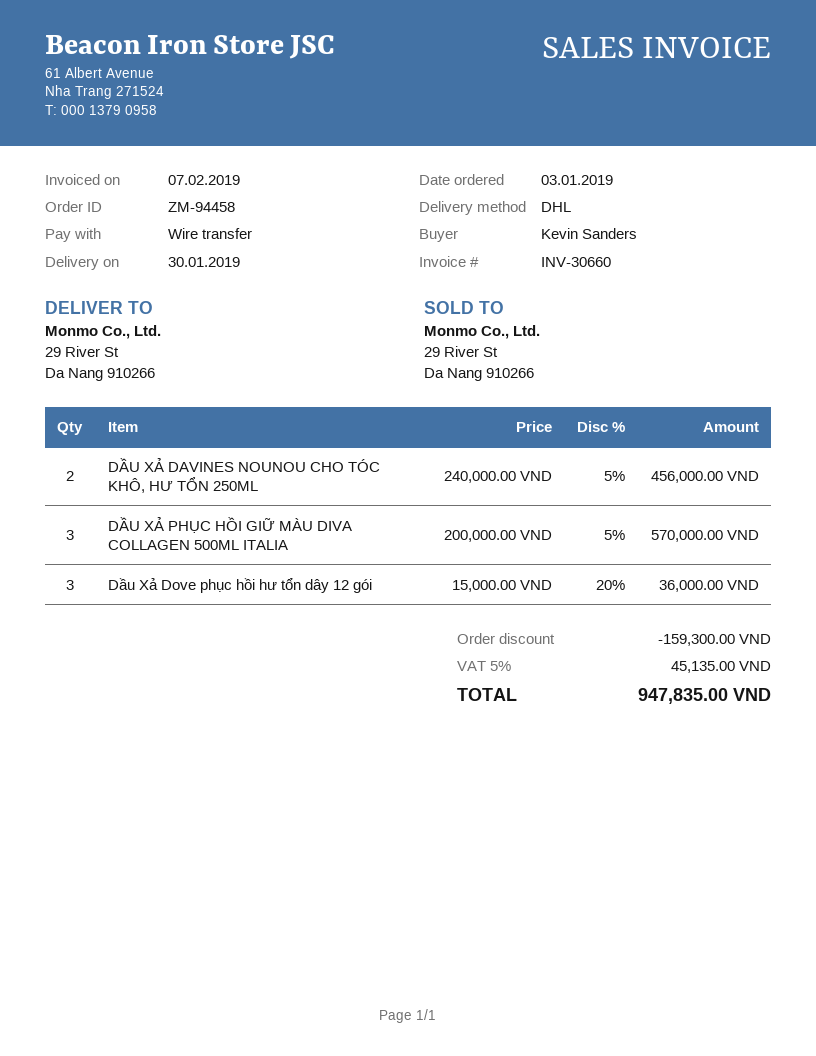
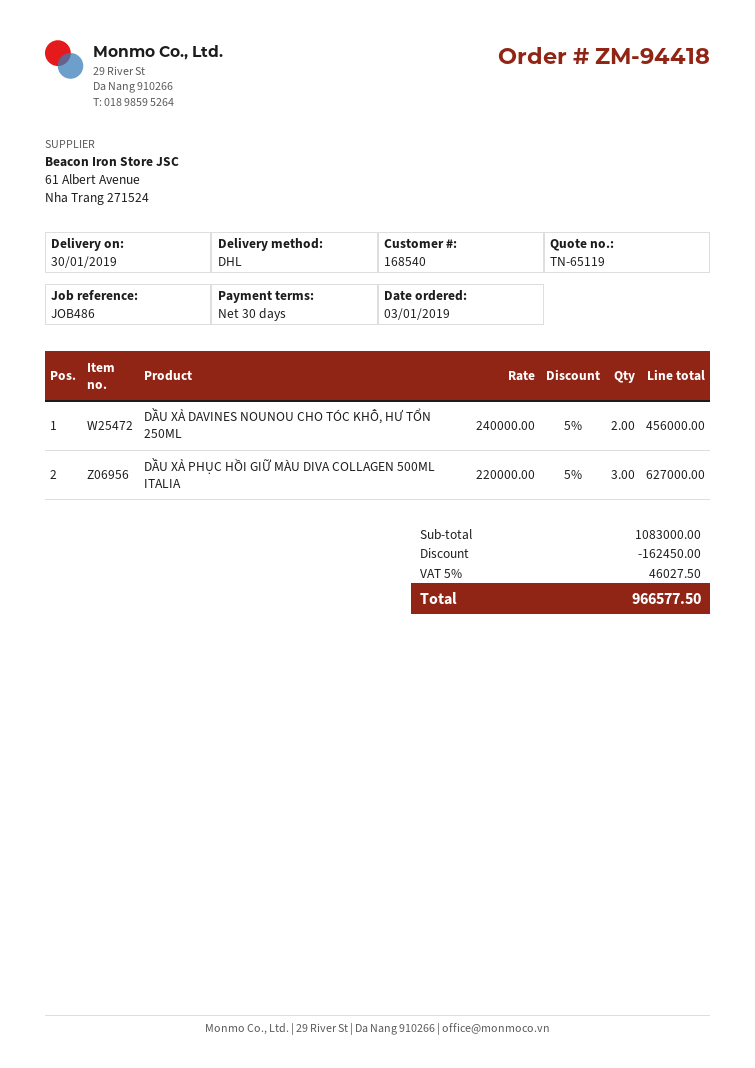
order number: ZM-94458 -> ZM-94418
DẦU XẢ PHỤC HỒI GIỮ MÀU DIVA COLLAGEN 500ML ITALIA: 3 x 200000.00 - 5% = 570000.00 -> 3 x 220000.00 - 5% = 627000.00
Dầu Xả Dove phục hồi hư tổn dây 12 gói: 3 x 15000.00 - 20% = 36000.00 -> none
discount: 159300.00 -> 162450.00
tax: 5% = 45135.00 -> 5% = 46027.50
total: 947835.00 -> 966577.50

